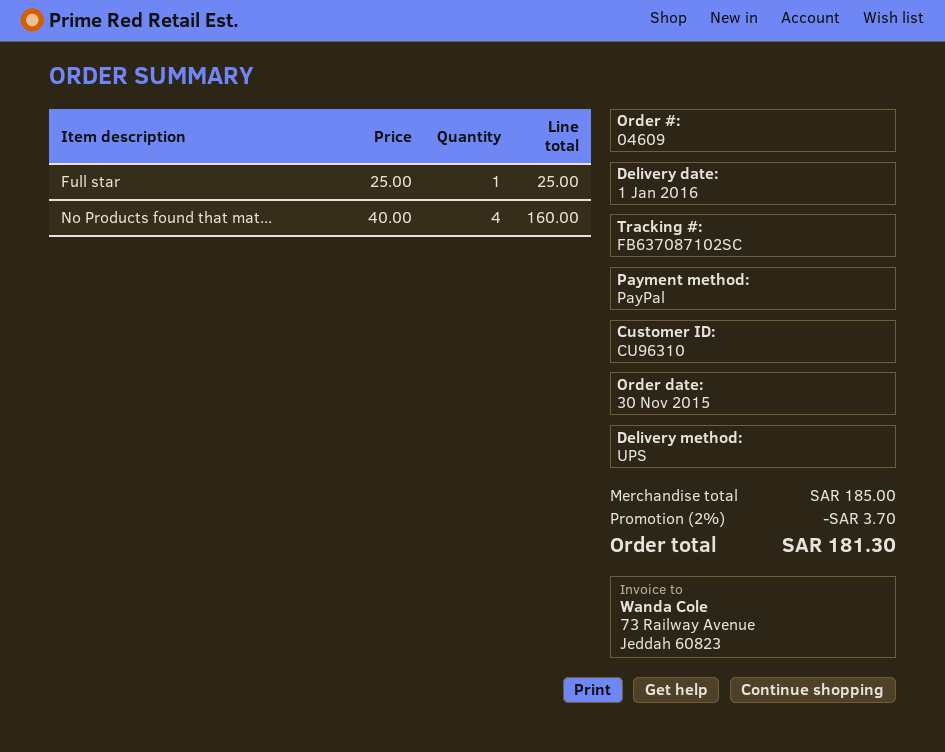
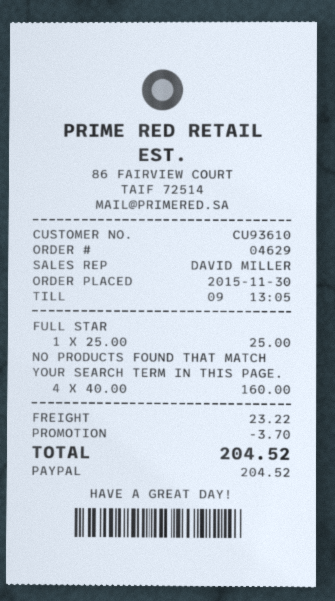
order number: 04609 -> 04629
customer number: CU96310 -> CU93610
shipping: none -> 23.22
total: 181.30 -> 204.52

